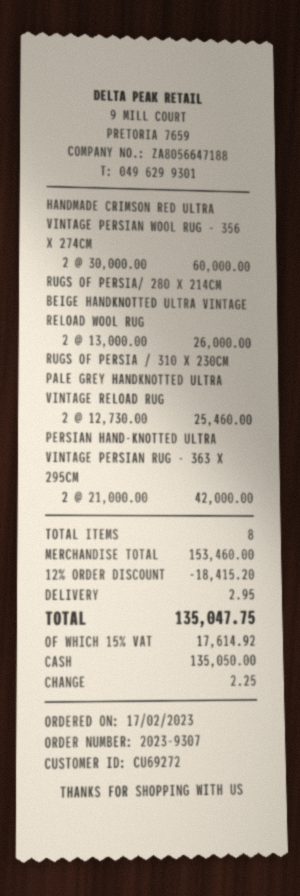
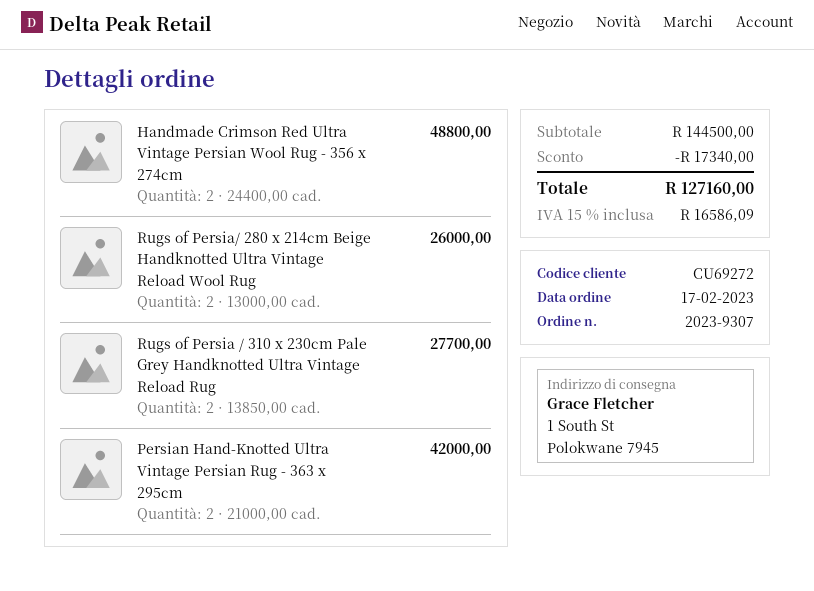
HANDMADE CRIMSON RED ULTRA VINTAGE PERSIAN WOOL RUG - 356 X 274CM: 2 x 30000.00 = 60000.00 -> 2 x 24400.00 = 48800.00
RUGS OF PERSIA / 310 X 230CM PALE GREY HANDKNOTTED ULTRA VINTAGE RELOAD RUG: 2 x 12730.00 = 25460.00 -> 2 x 13850.00 = 27700.00
subtotal: 153460.00 -> 144500.00
discount: 18415.20 -> 17340.00
shipping: 2.95 -> none
tax: 15% = 17614.92 -> 15% = 16586.09
total: 135047.75 -> 127160.00

